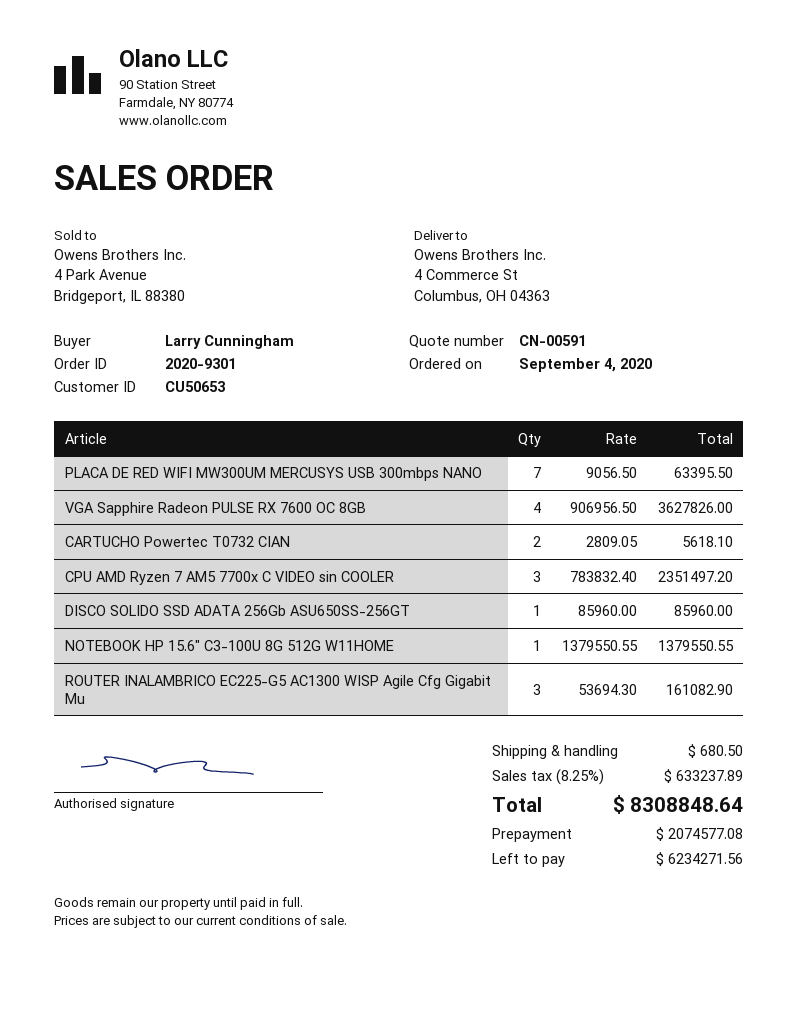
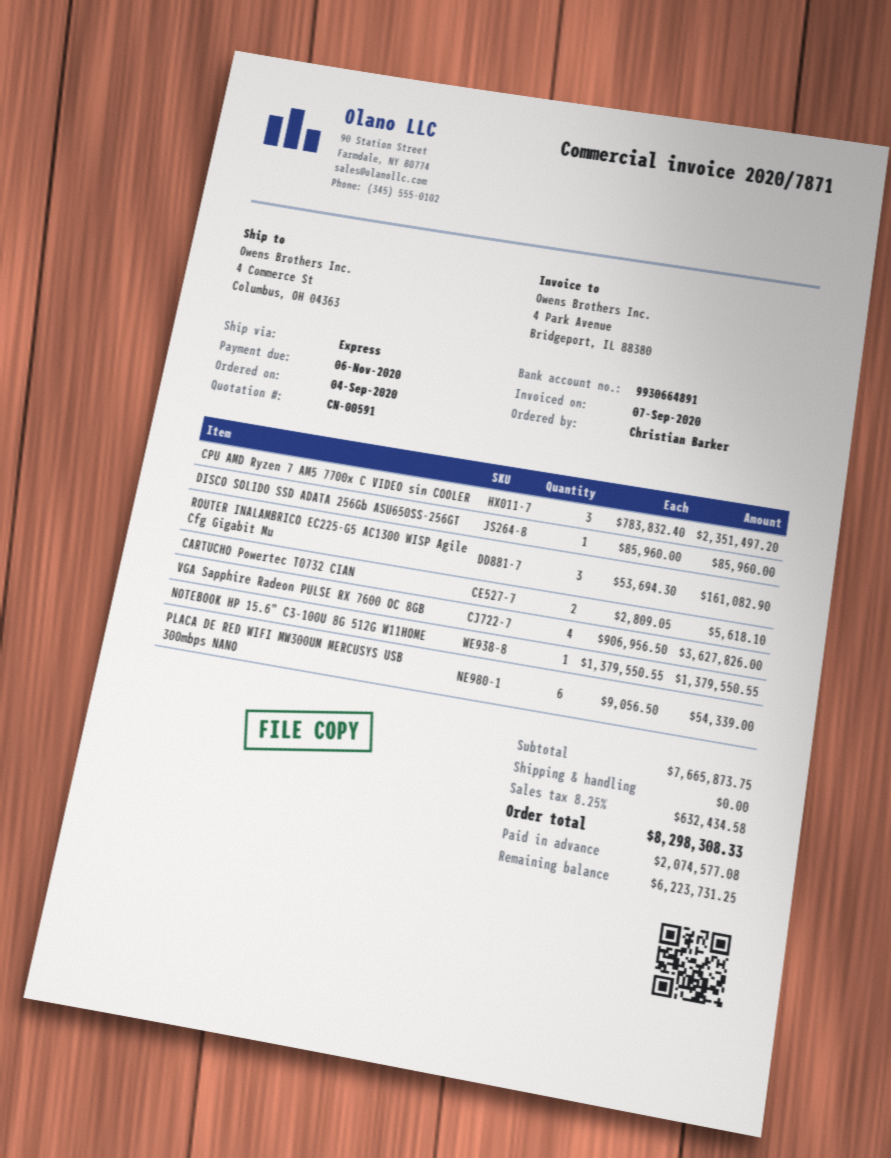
ordered by: Larry Cunningham -> Christian Barker
PLACA DE RED WIFI MW300UM MERCUSYS USB 300mbps NANO: 7 x 9056.50 = 63395.50 -> 6 x 9056.50 = 54339.00
shipping: 680.50 -> 0.00
tax: 8.25% = 633237.89 -> 8.25% = 632434.58
total: 8308848.64 -> 8298308.33
balance: 6234271.56 -> 6223731.25

